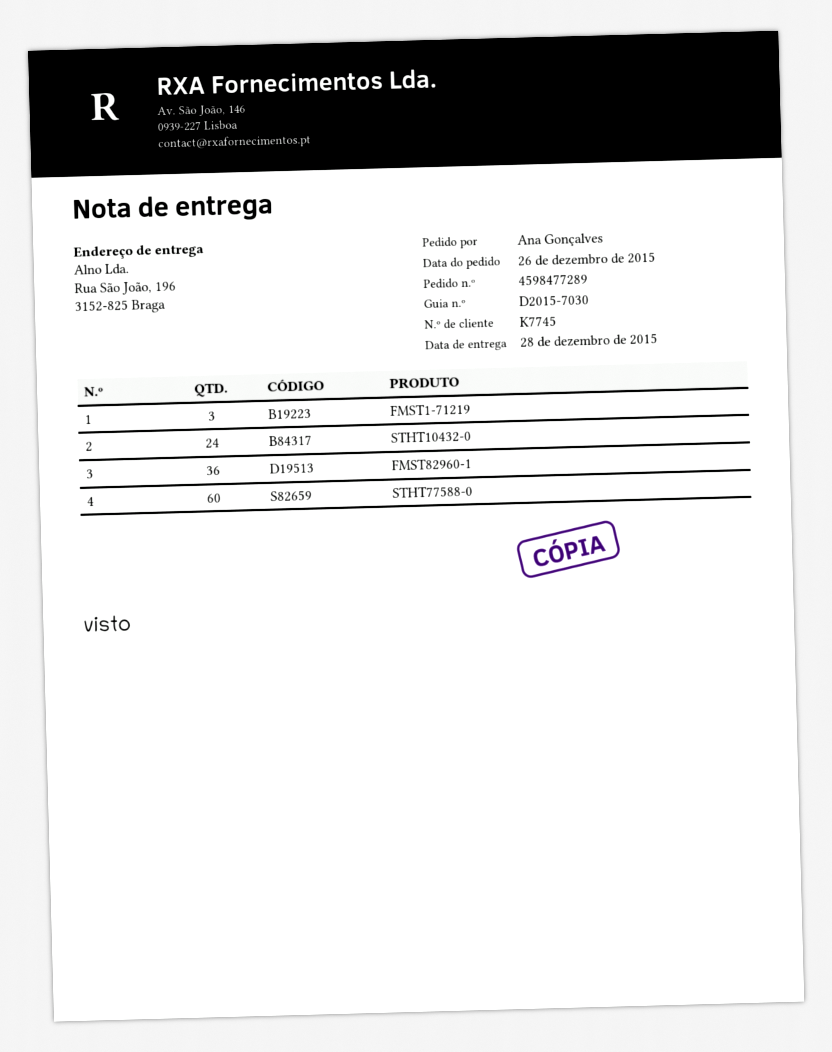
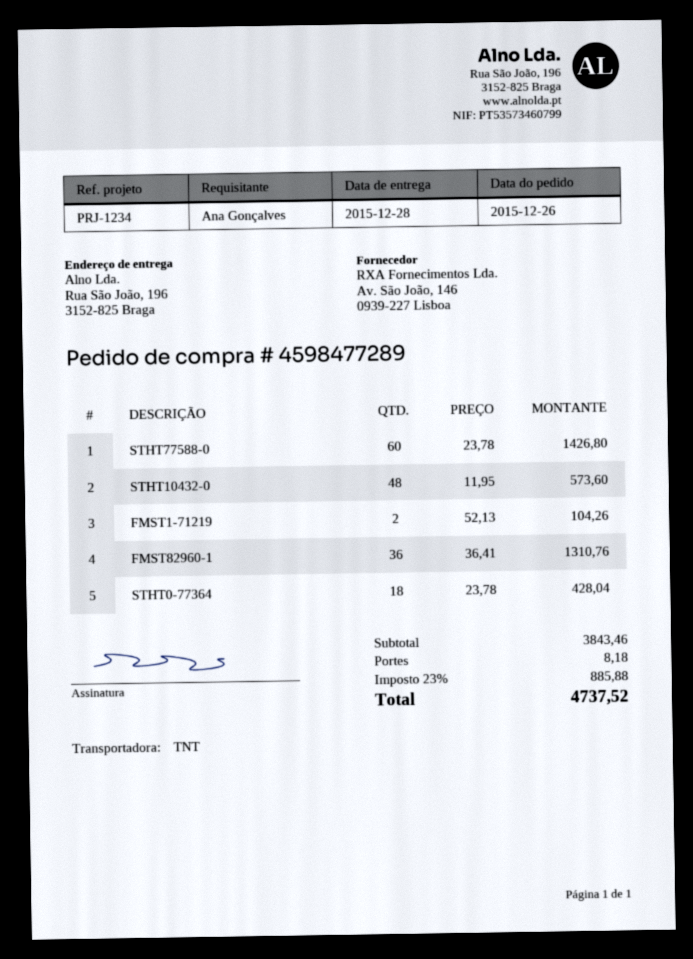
FMST1-71219: 3 -> 2
STHT10432-0: 24 -> 48
STHT0-77364: none -> 18

